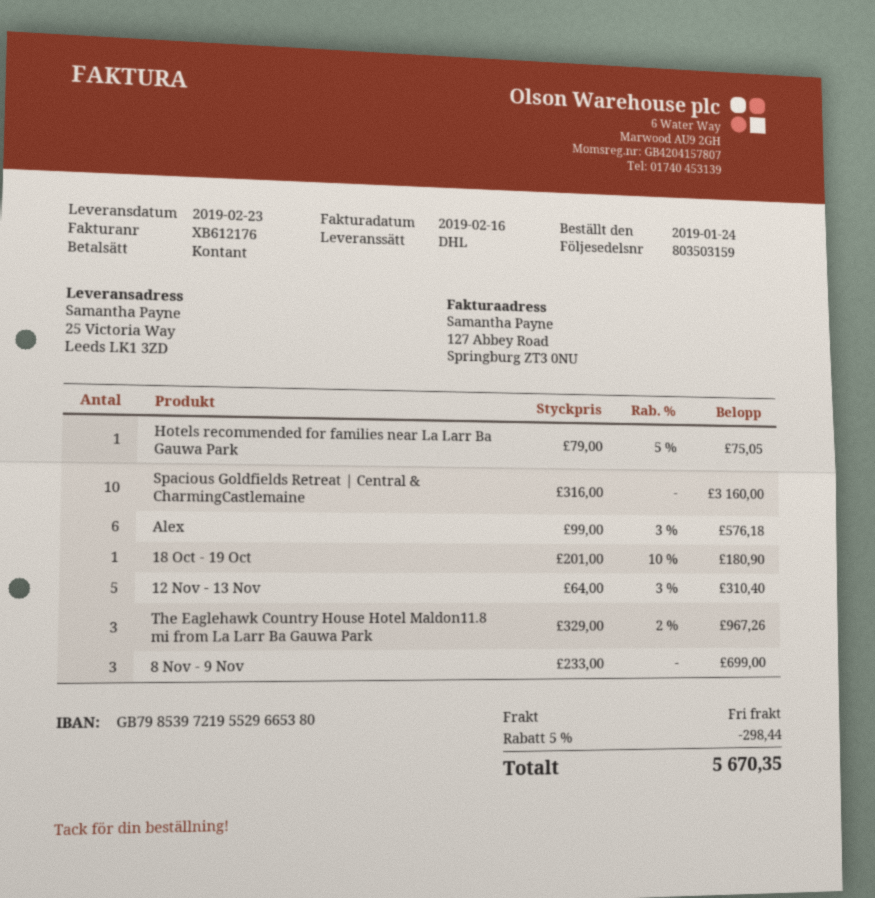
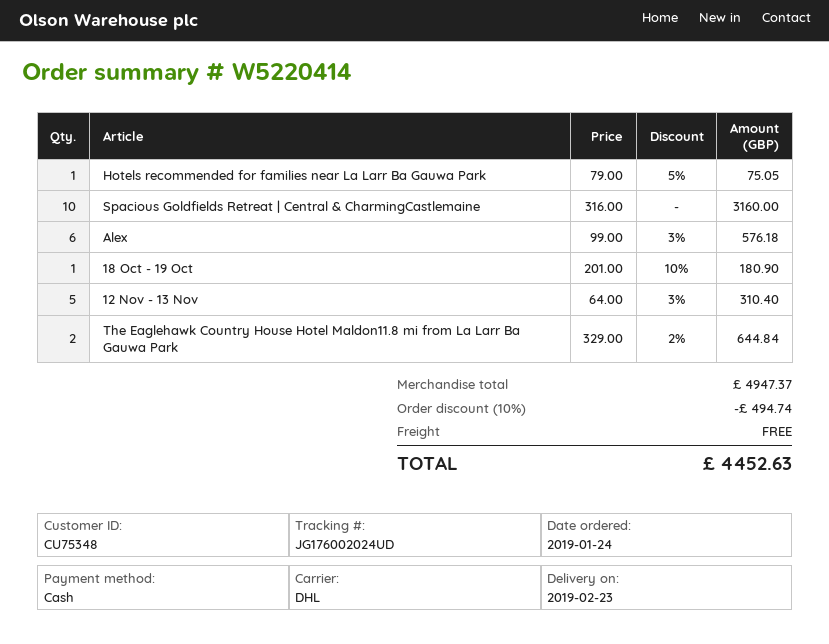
The Eaglehawk Country House Hotel Maldon11.8 mi from La Larr Ba Gauwa Park: 3 x 329.00 - 2% = 967.26 -> 2 x 329.00 - 2% = 644.84
8 Nov - 9 Nov: 3 x 233.00 = 699.00 -> none
discount: 5% = 298.44 -> 10% = 494.74
total: 5670.35 -> 4452.63

